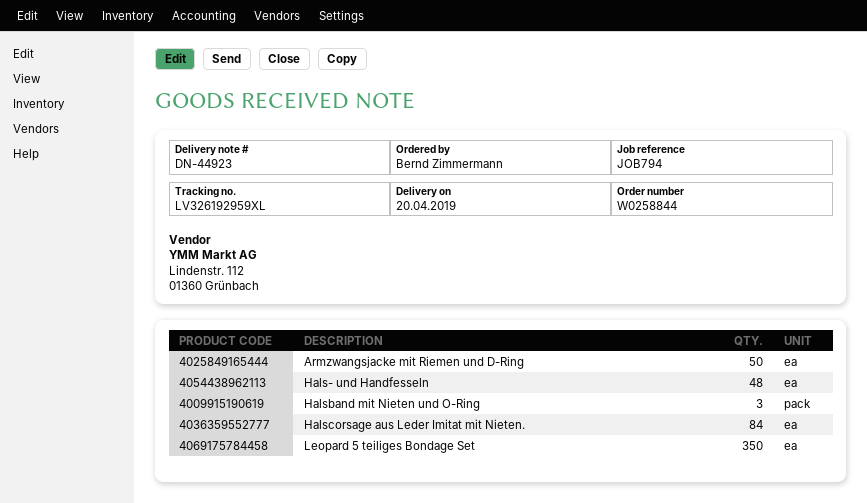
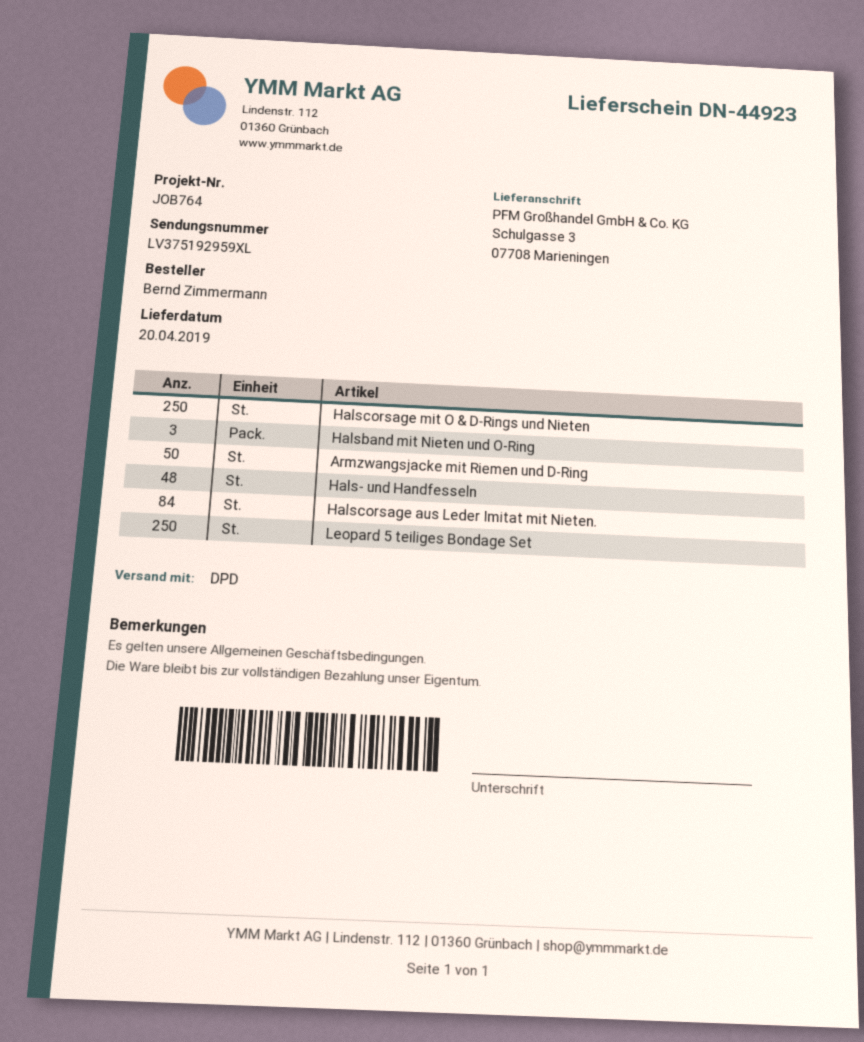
reference: JOB794 -> JOB764
tracking number: LV326192959XL -> LV375192959XL
Leopard 5 teiliges Bondage Set: 350 -> 250
Halscorsage mit O & D-Rings und Nieten: none -> 250

